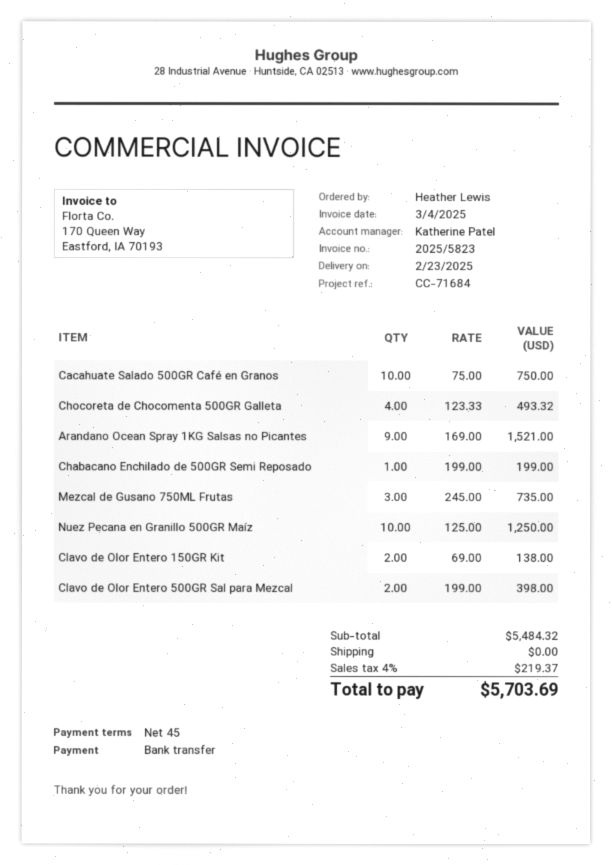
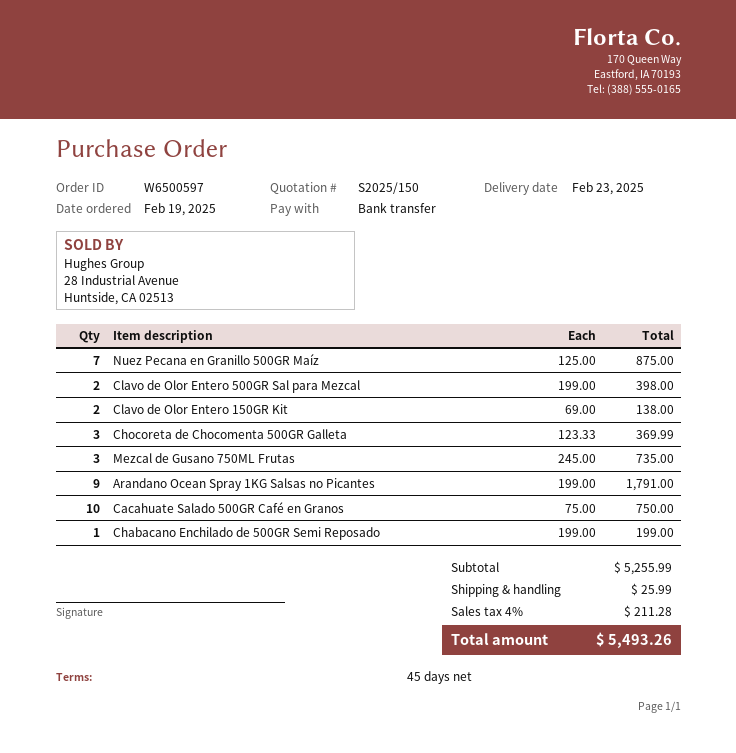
Chocoreta de Chocomenta 500GR Galleta: 4 x 123.33 = 493.32 -> 3 x 123.33 = 369.99
Arandano Ocean Spray 1KG Salsas no Picantes: 9 x 169.00 = 1521.00 -> 9 x 199.00 = 1791.00
Nuez Pecana en Granillo 500GR Maíz: 10 x 125.00 = 1250.00 -> 7 x 125.00 = 875.00
subtotal: 5484.32 -> 5255.99
shipping: 0.00 -> 25.99
tax: 4% = 219.37 -> 4% = 211.28
total: 5703.69 -> 5493.26

